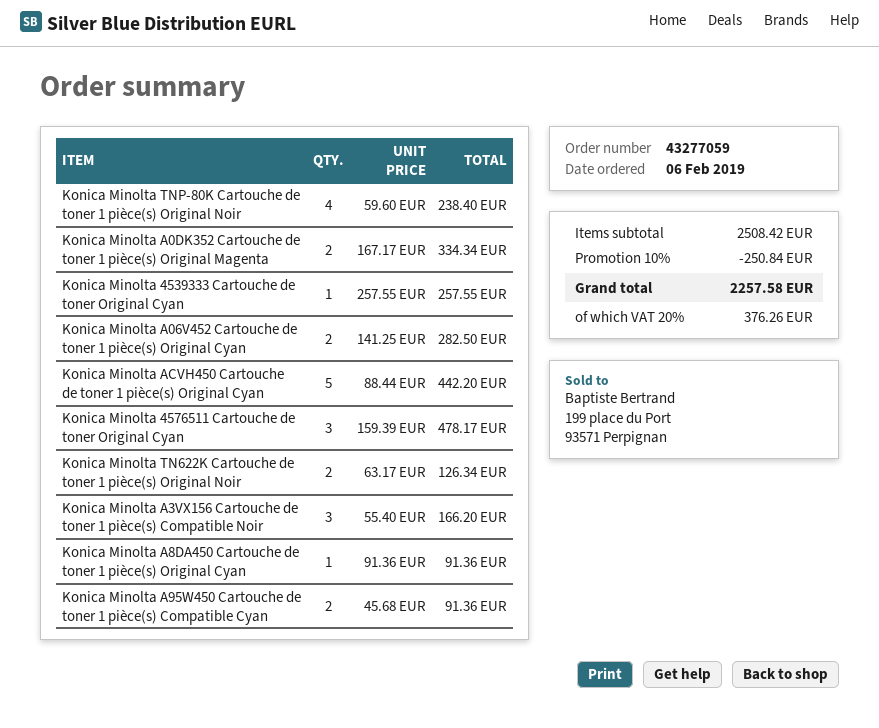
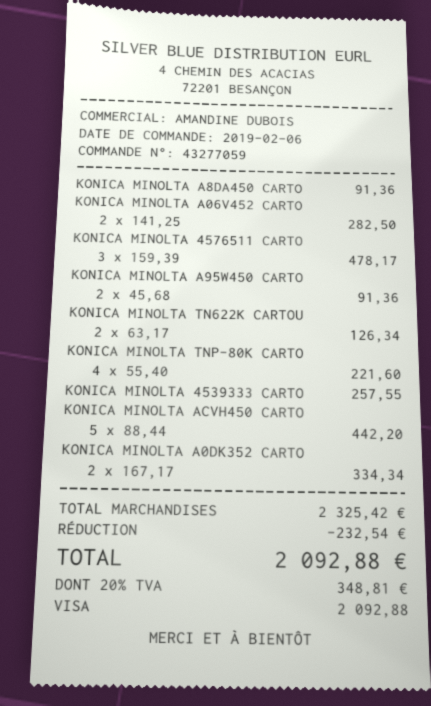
Konica Minolta TNP-80K Cartouche de toner 1 pièce(s) Original Noir: 4 x 59.60 = 238.40 -> 4 x 55.40 = 221.60
Konica Minolta A3VX156 Cartouche de toner 1 pièce(s) Compatible Noir: 3 x 55.40 = 166.20 -> none
subtotal: 2508.42 -> 2325.42
discount: 250.84 -> 232.54
tax: 20% = 376.26 -> 20% = 348.81
total: 2257.58 -> 2092.88

